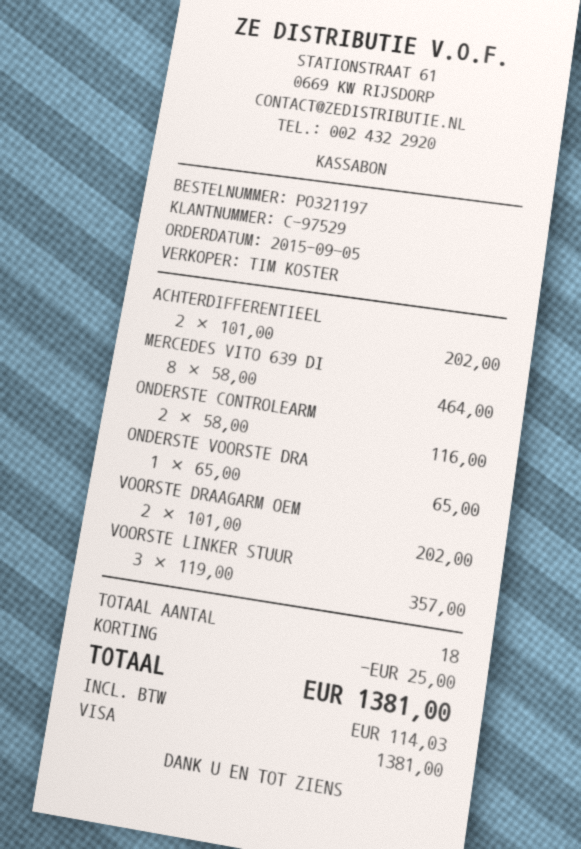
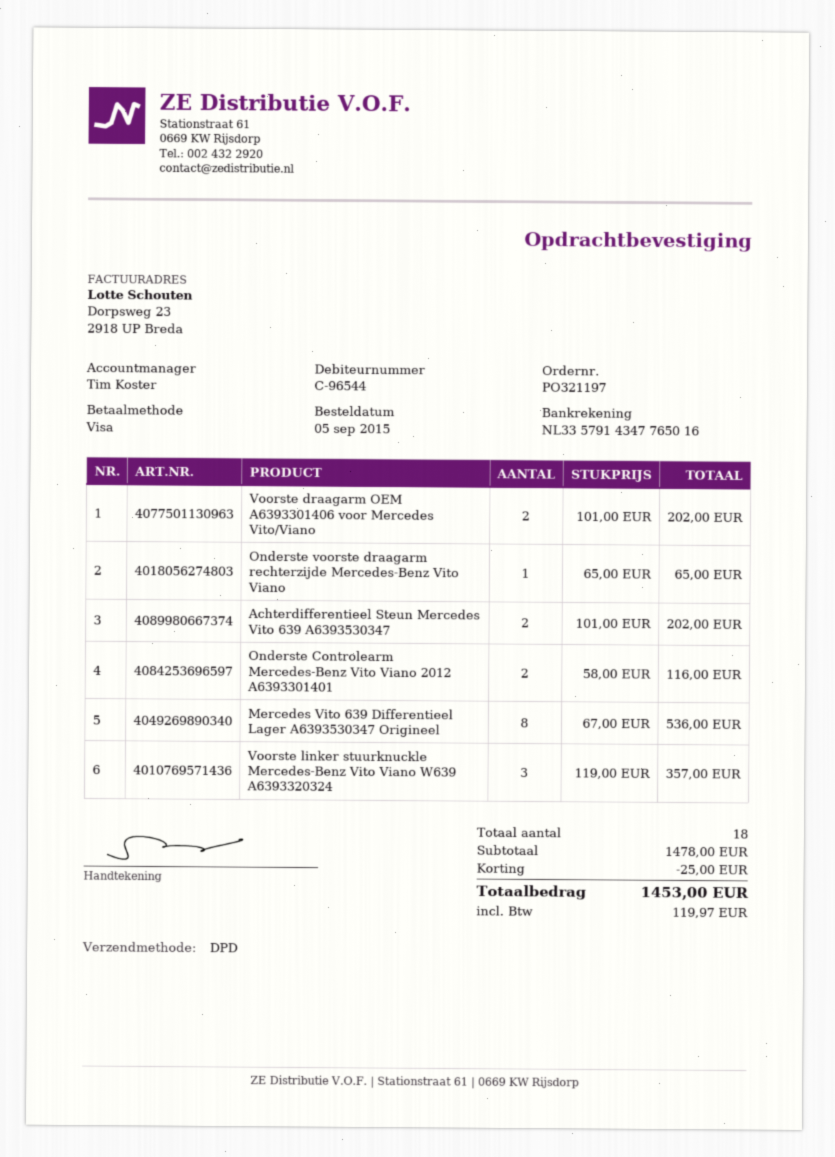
customer number: C-97529 -> C-96544
MERCEDES VITO 639 DI: 8 x 58.00 = 464.00 -> 8 x 67.00 = 536.00
tax: 114.03 -> 119.97
total: 1381.00 -> 1453.00

